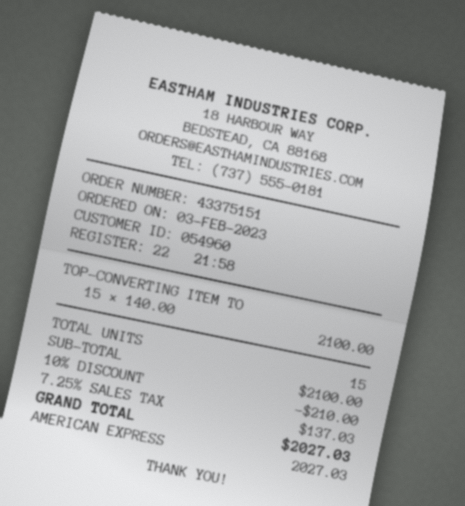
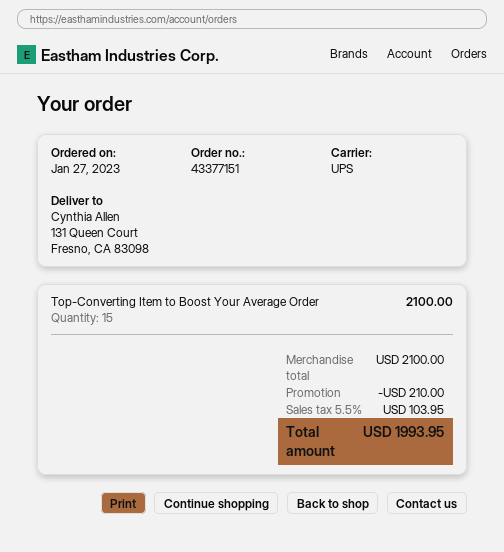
order number: 43375151 -> 43377151
order date: 2023-02-03 -> 2023-01-27
tax: 7.25% = 137.03 -> 5.5% = 103.95
total: 2027.03 -> 1993.95

